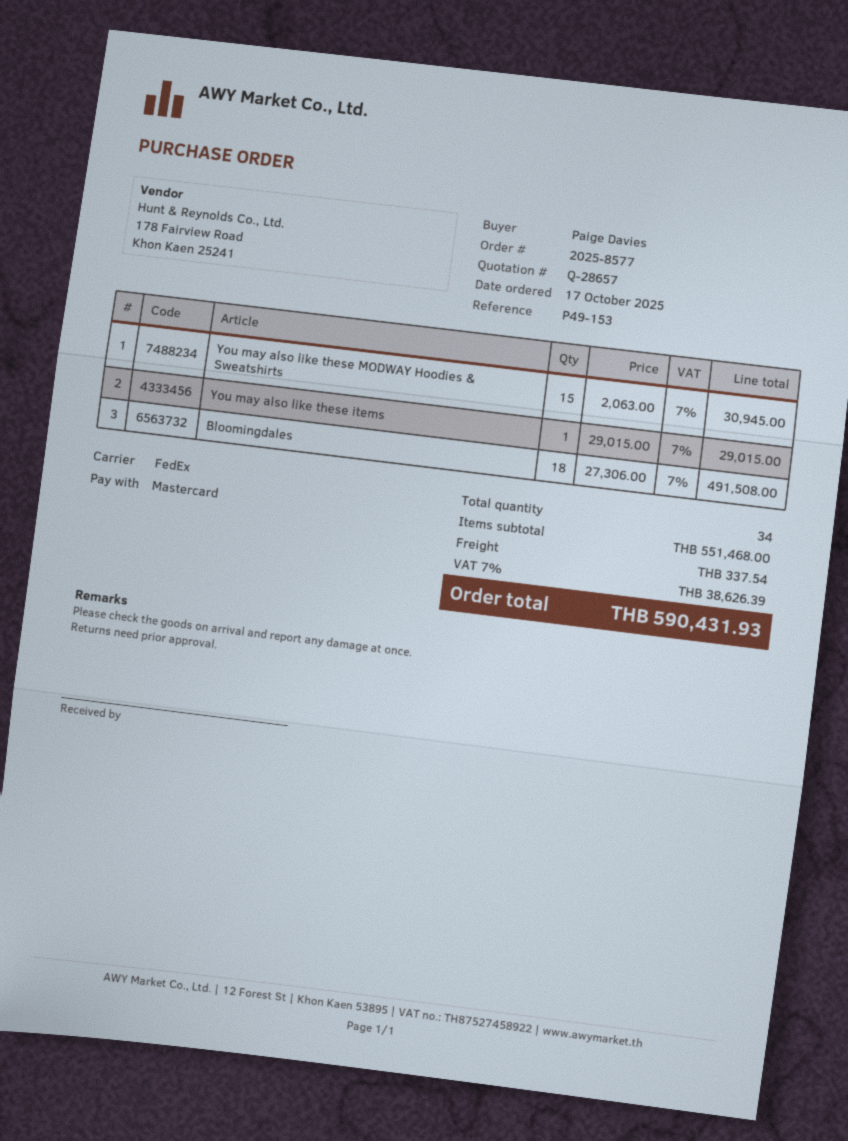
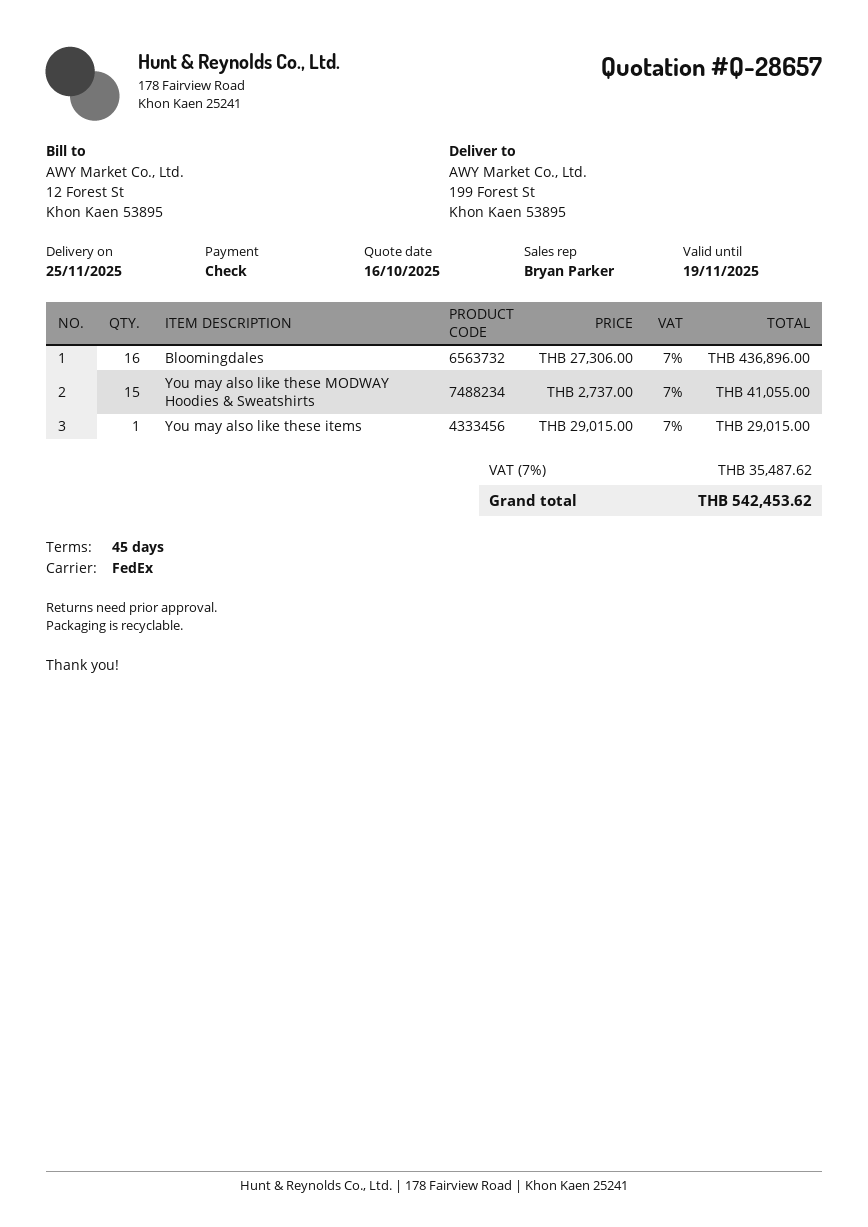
payment method: Mastercard -> cheque
You may also like these MODWAY Hoodies & Sweatshirts: 15 x 2063.00 = 30945.00 -> 15 x 2737.00 = 41055.00
Bloomingdales: 18 x 27306.00 = 491508.00 -> 16 x 27306.00 = 436896.00
shipping: 337.54 -> none
tax: 7% = 38626.39 -> 7% = 35487.62
total: 590431.93 -> 542453.62

